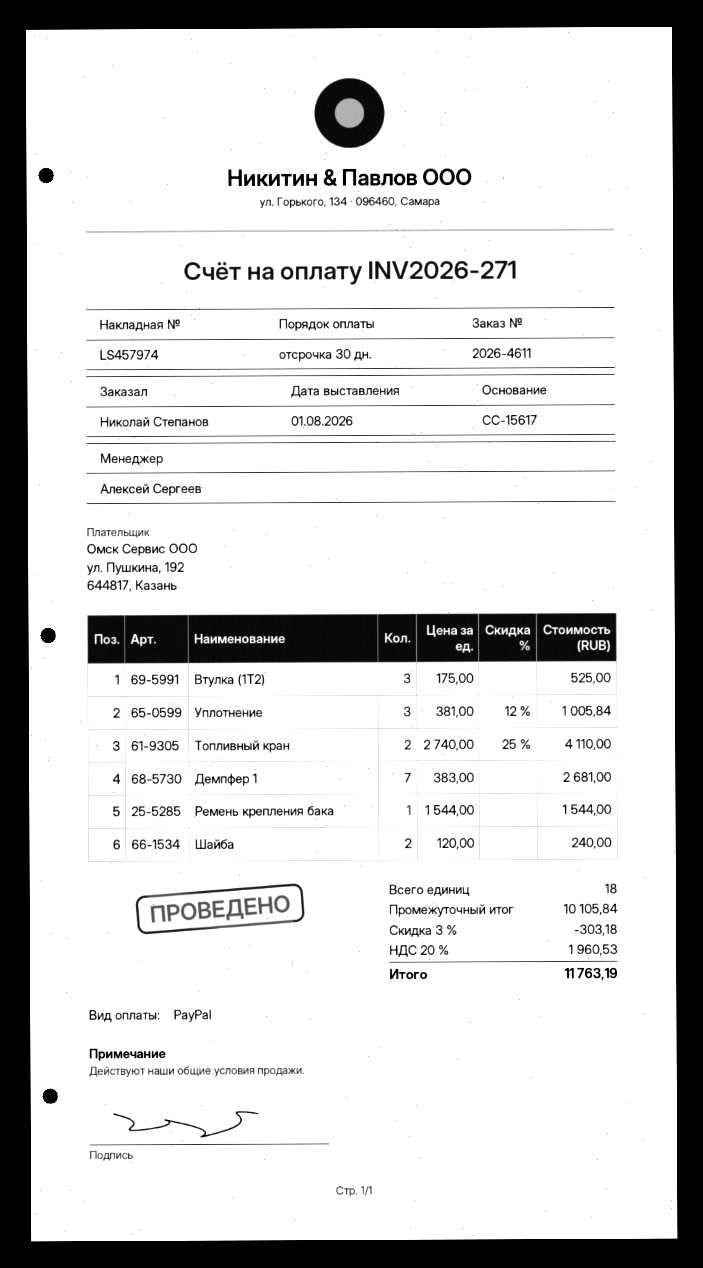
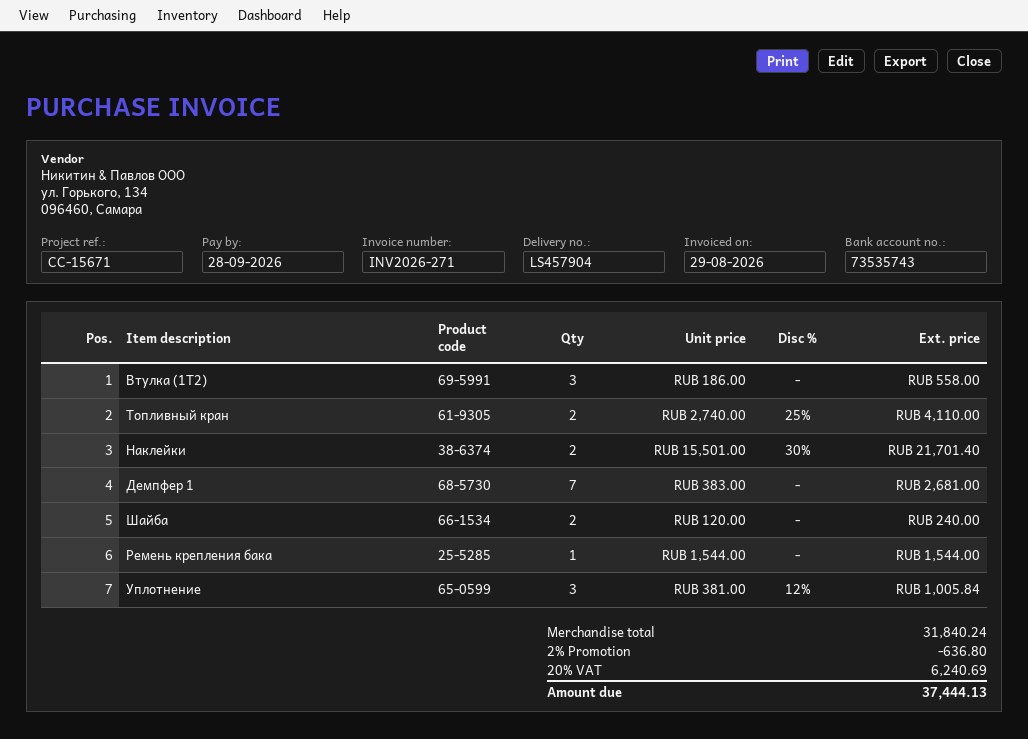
delivery note number: LS457974 -> LS457904
invoice date: 2026-08-01 -> 2026-08-29
reference: CC-15617 -> CC-15671
Втулка (1T2): 3 x 175.00 = 525.00 -> 3 x 186.00 = 558.00
Наклейки: none -> 2 x 15501.00 - 30% = 21701.40
subtotal: 10105.84 -> 31840.24
discount: 3% = 303.18 -> 2% = 636.80
tax: 20% = 1960.53 -> 20% = 6240.69
total: 11763.19 -> 37444.13

